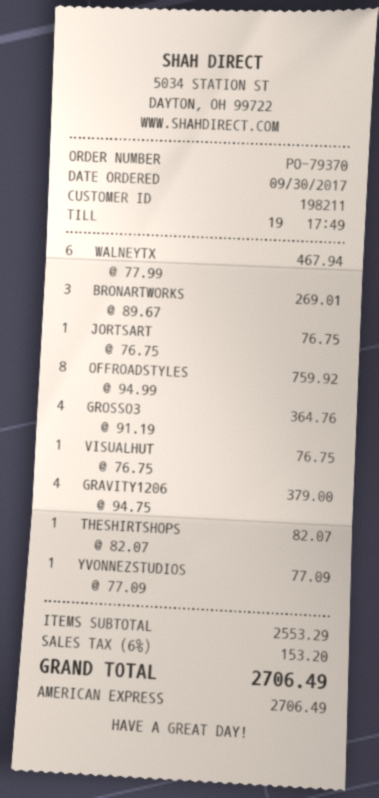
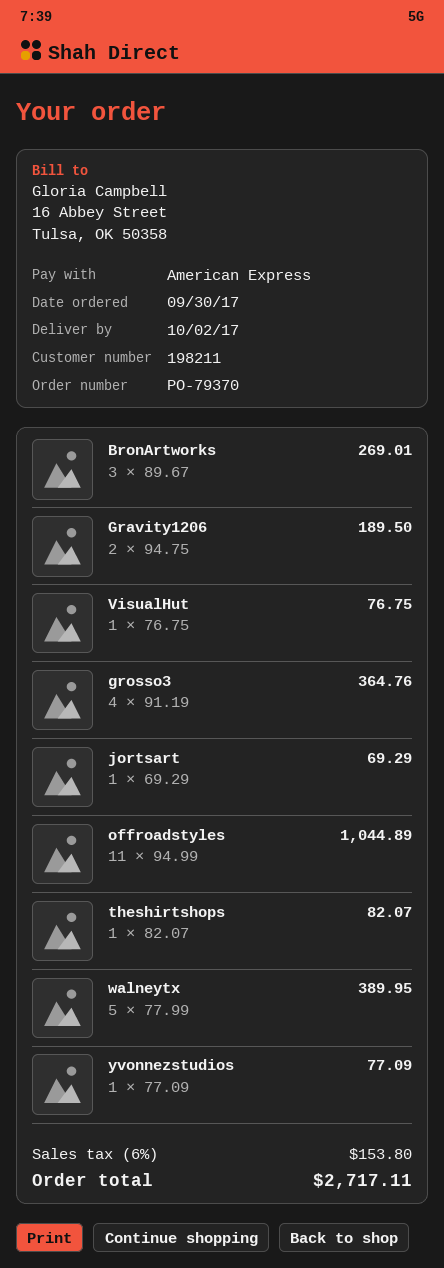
WALNEYTX: 6 x 77.99 = 467.94 -> 5 x 77.99 = 389.95
JORTSART: 1 x 76.75 = 76.75 -> 1 x 69.29 = 69.29
OFFROADSTYLES: 8 x 94.99 = 759.92 -> 11 x 94.99 = 1044.89
GRAVITY1206: 4 x 94.75 = 379.00 -> 2 x 94.75 = 189.50
tax: 6% = 153.20 -> 6% = 153.80
total: 2706.49 -> 2717.11

